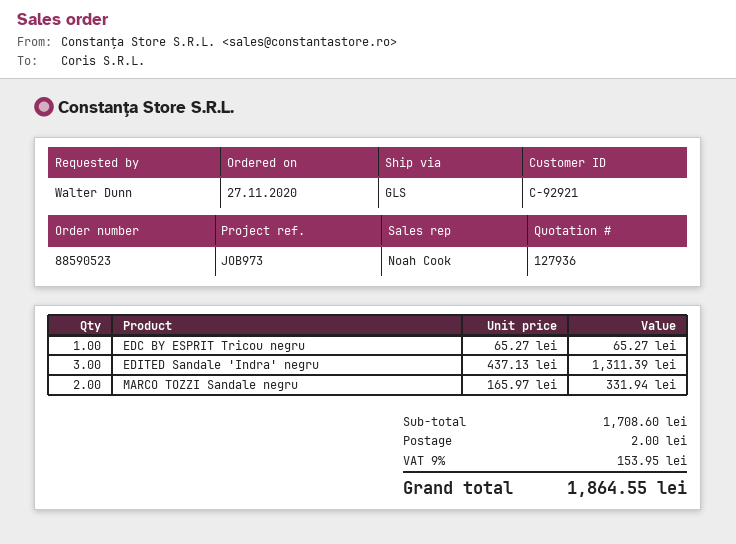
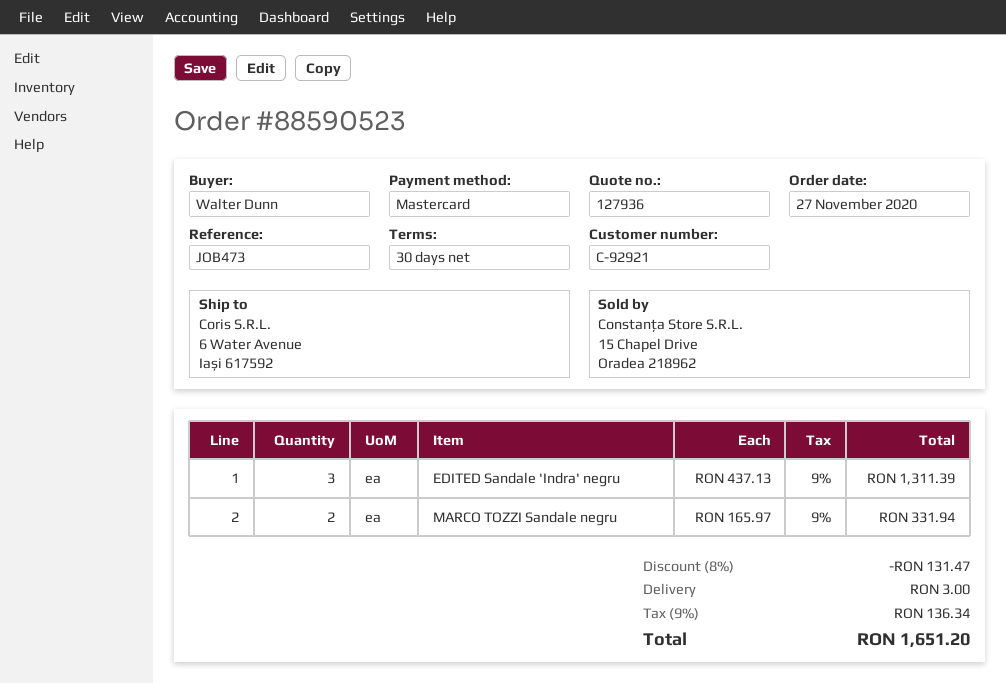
reference: JOB973 -> JOB473
EDC BY ESPRIT Tricou negru: 1 x 65.27 = 65.27 -> none
discount: none -> 8% = 131.47
shipping: 2.00 -> 3.00
tax: 9% = 153.95 -> 9% = 136.34
total: 1864.55 -> 1651.20

